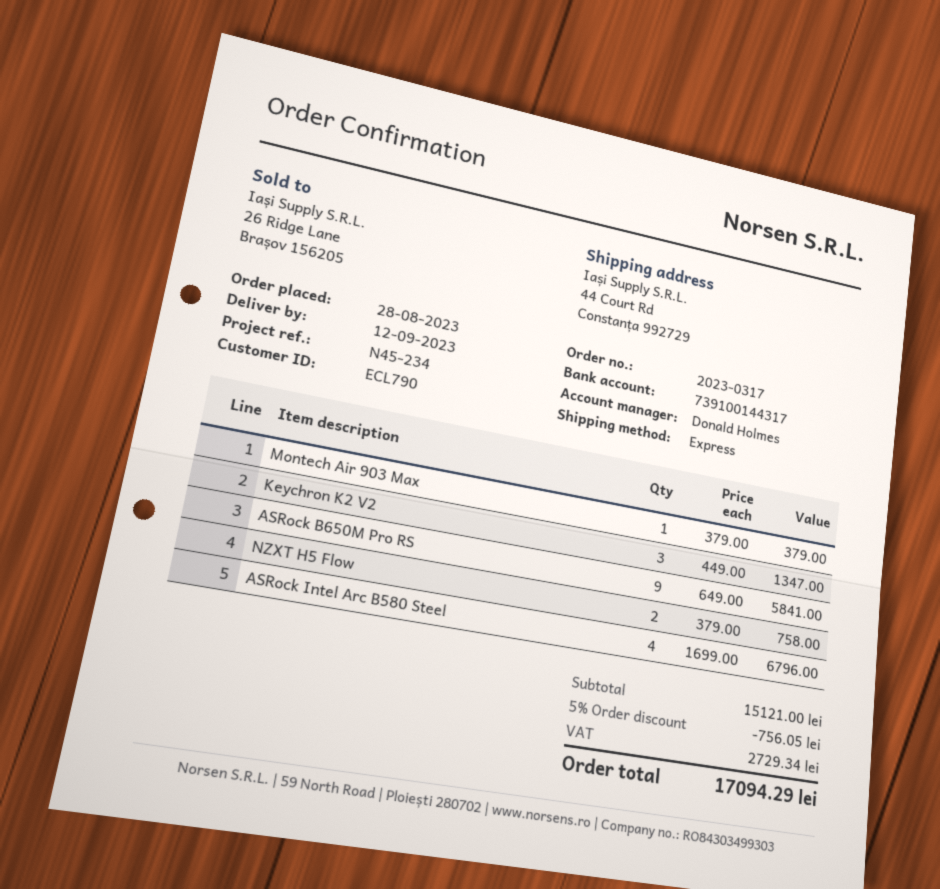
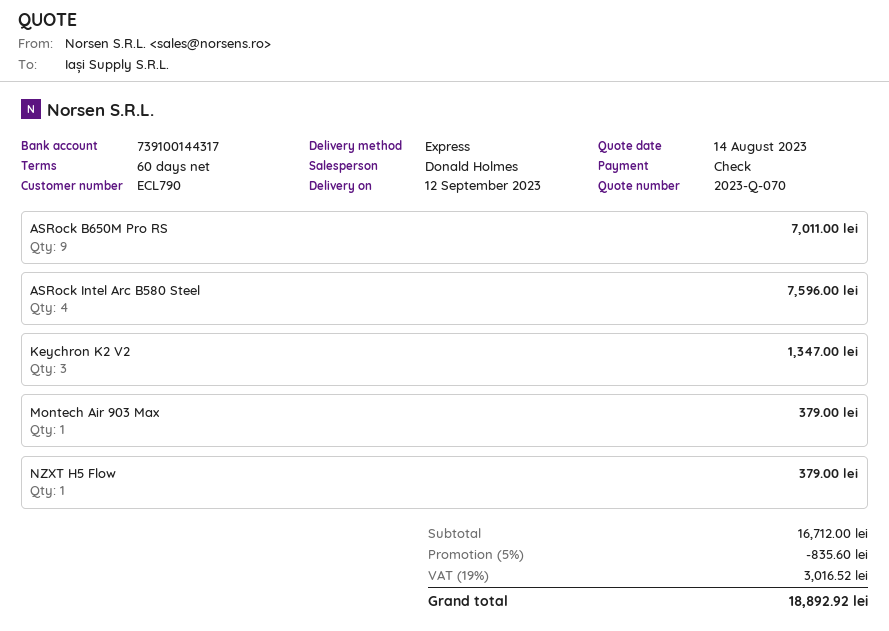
ASRock B650M Pro RS: 9 for 5841.00 -> 9 for 7011.00
NZXT H5 Flow: 2 for 758.00 -> 1 for 379.00
ASRock Intel Arc B580 Steel: 4 for 6796.00 -> 4 for 7596.00
subtotal: 15121.00 -> 16712.00
discount: 5% = 756.05 -> 5% = 835.60
tax: 2729.34 -> 3016.52
total: 17094.29 -> 18892.92

